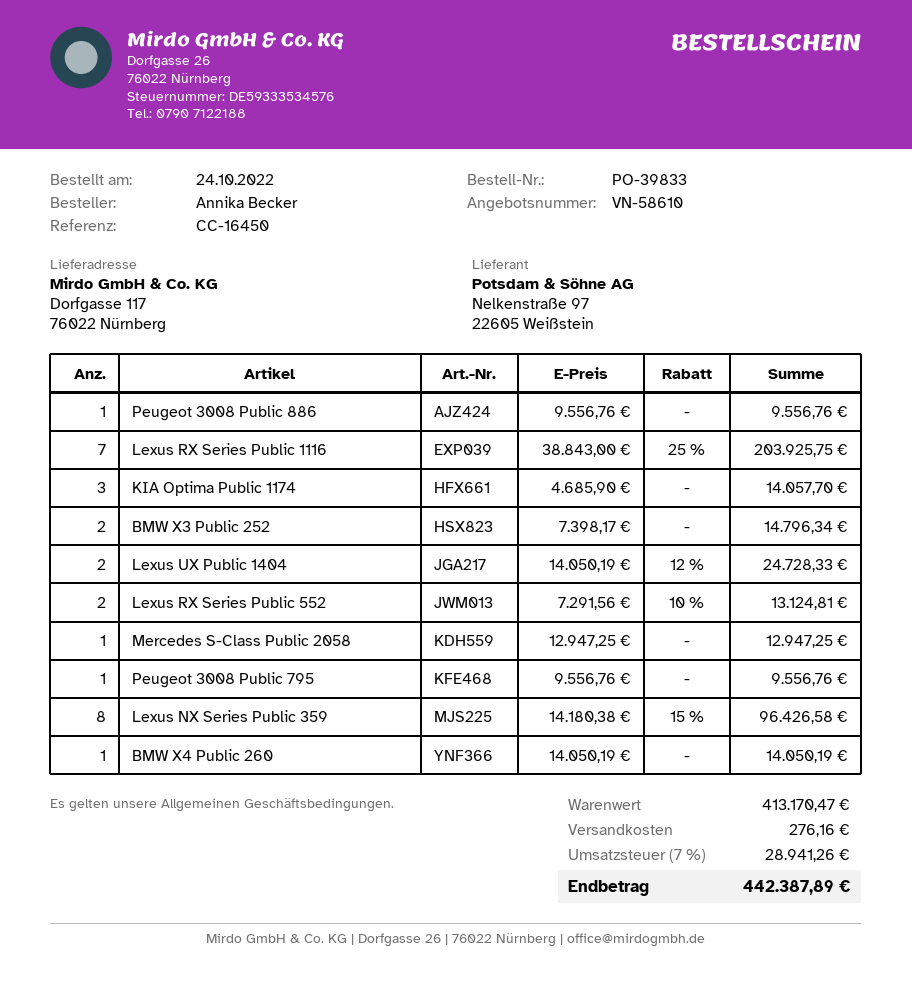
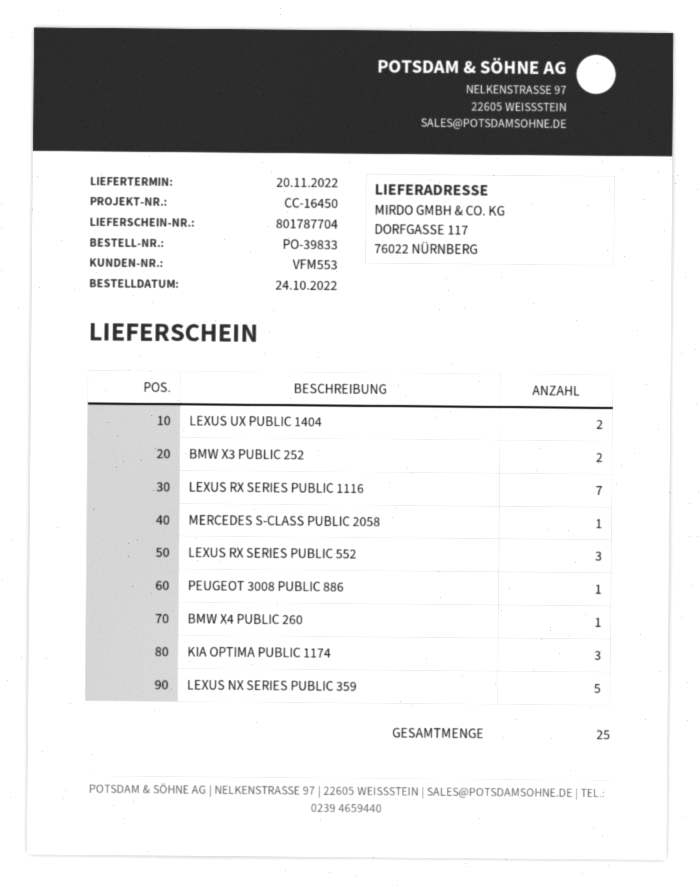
Lexus RX Series Public 552: 2 -> 3
Peugeot 3008 Public 795: 1 -> none
Lexus NX Series Public 359: 8 -> 5

